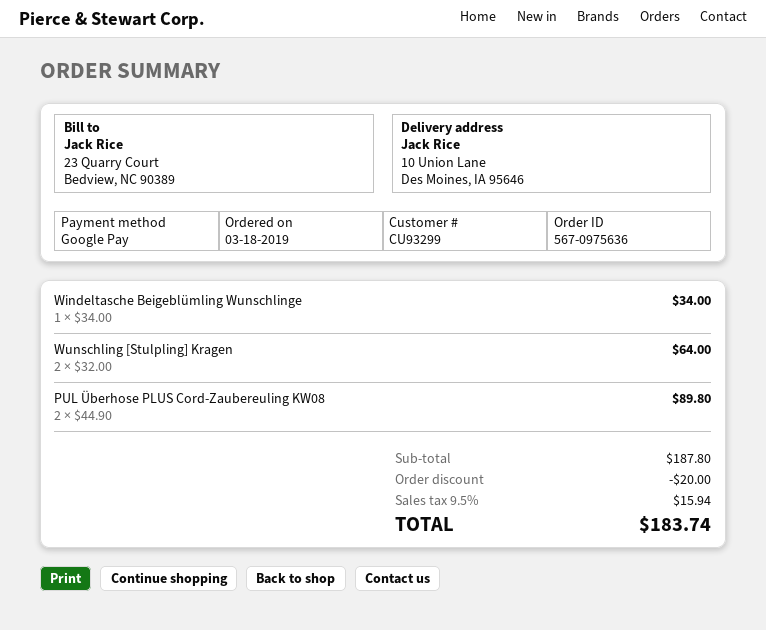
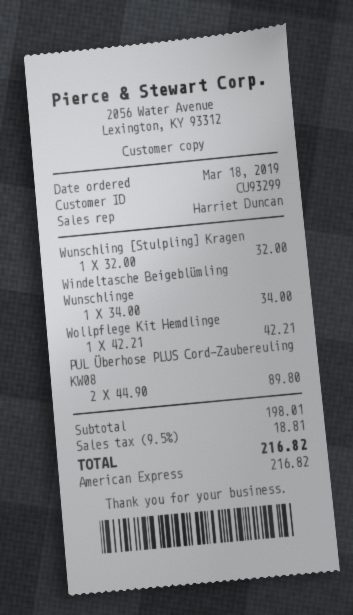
payment method: Google Pay -> American Express
Wunschling [Stulpling] Kragen: 2 x 32.00 = 64.00 -> 1 x 32.00 = 32.00
Wollpflege Kit Hemdlinge: none -> 1 x 42.21 = 42.21
subtotal: 187.80 -> 198.01
discount: 20.00 -> none
tax: 9.5% = 15.94 -> 9.5% = 18.81
total: 183.74 -> 216.82

